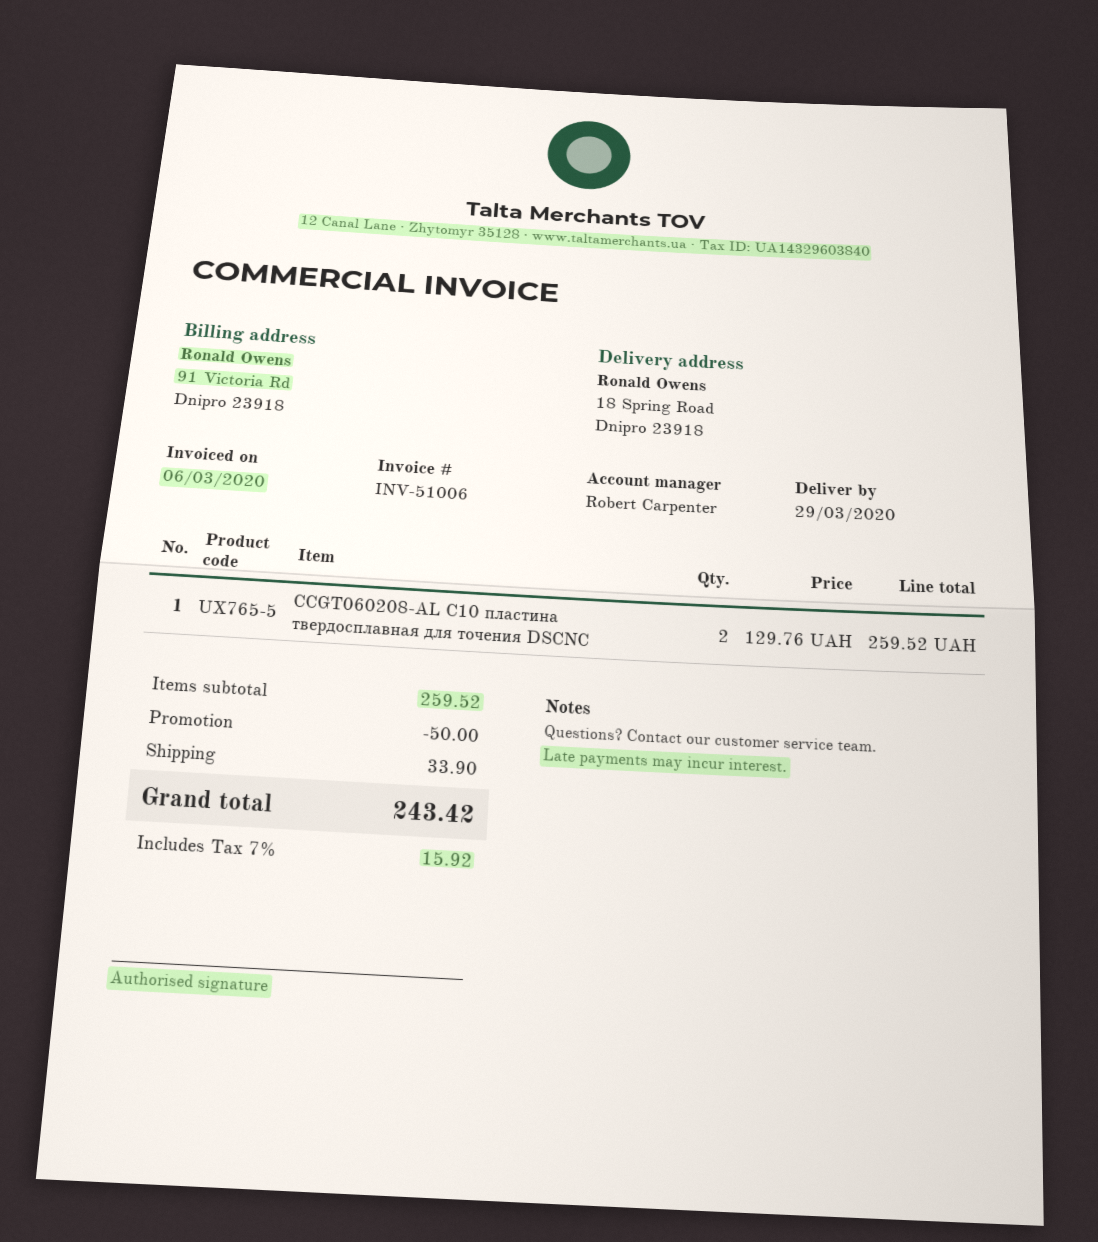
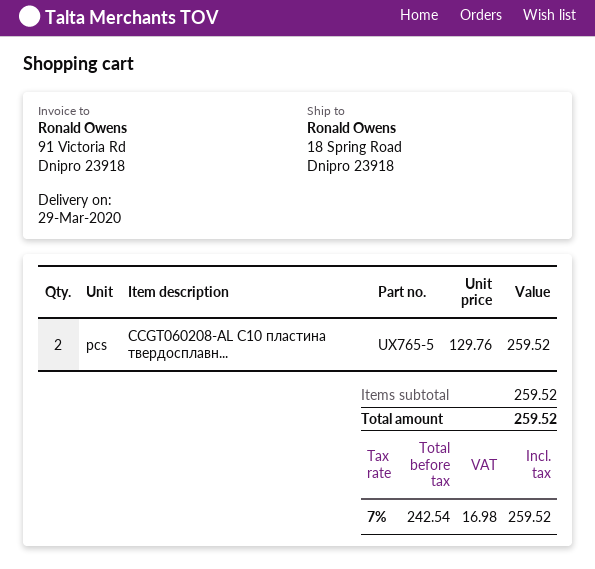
discount: 50.00 -> none
shipping: 33.90 -> none
tax: 7% = 15.92 -> 7% = 16.98
total: 243.42 -> 259.52

